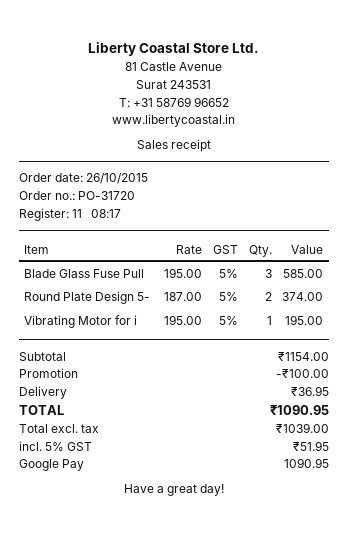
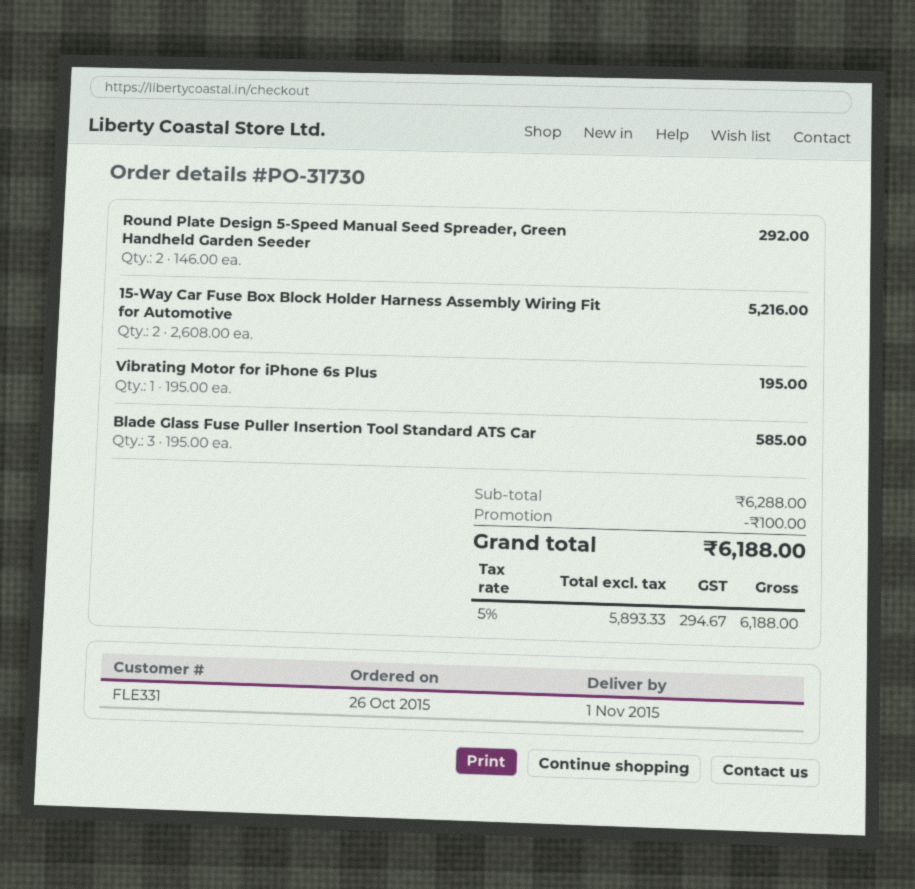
order number: PO-31720 -> PO-31730
Round Plate Design 5-: 2 x 187.00 = 374.00 -> 2 x 146.00 = 292.00
15-Way Car Fuse Box Block Holder Harness Assembly Wiring Fit for Automotive: none -> 2 x 2608.00 = 5216.00
subtotal: 1154.00 -> 6288.00
shipping: 36.95 -> none
net: 1039.00 -> 5893.33
tax: 5% = 51.95 -> 5% = 294.67
total: 1090.95 -> 6188.00

